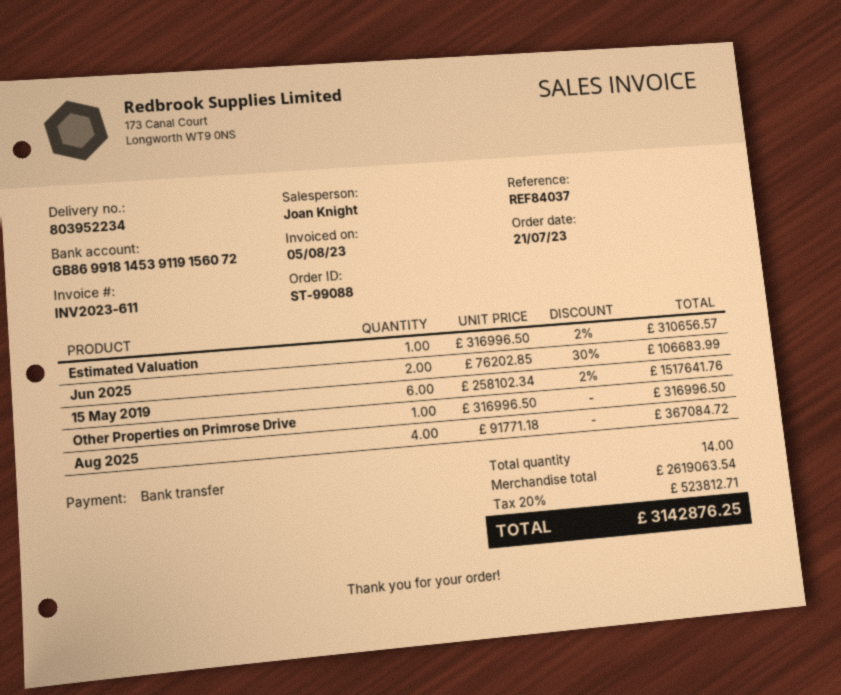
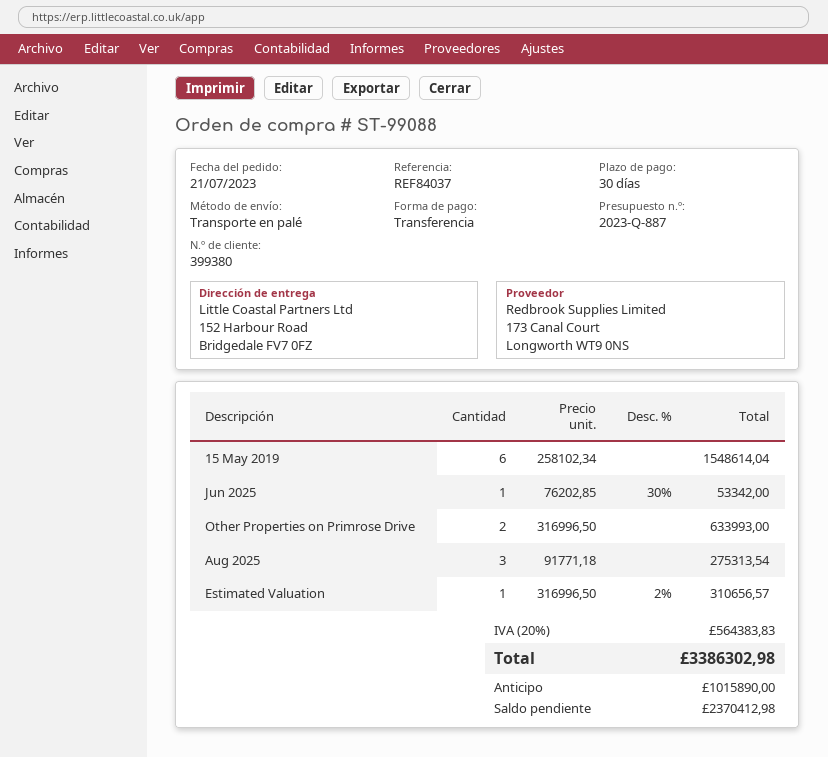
Jun 2025: 2 x 76202.85 - 30% = 106683.99 -> 1 x 76202.85 - 30% = 53342.00
15 May 2019: 6 x 258102.34 - 2% = 1517641.76 -> 6 x 258102.34 = 1548614.04
Other Properties on Primrose Drive: 1 x 316996.50 = 316996.50 -> 2 x 316996.50 = 633993.00
Aug 2025: 4 x 91771.18 = 367084.72 -> 3 x 91771.18 = 275313.54
tax: 20% = 523812.71 -> 20% = 564383.83
total: 3142876.25 -> 3386302.98

